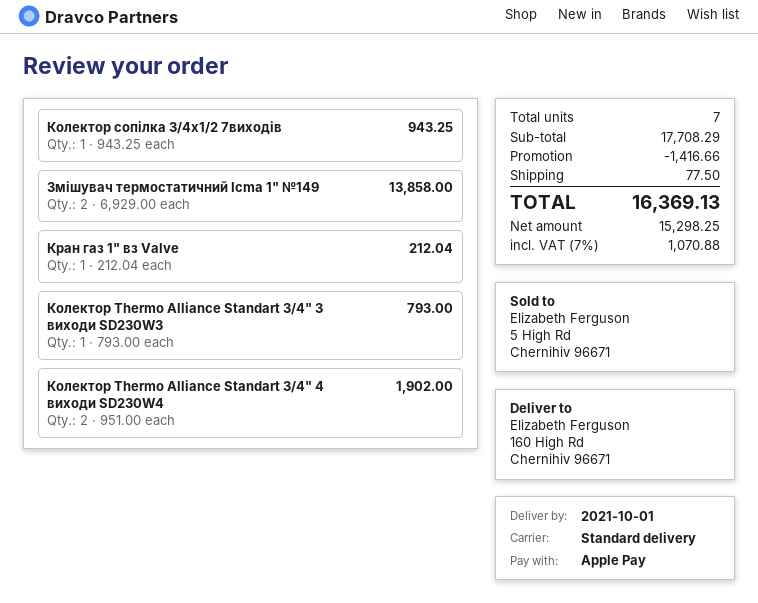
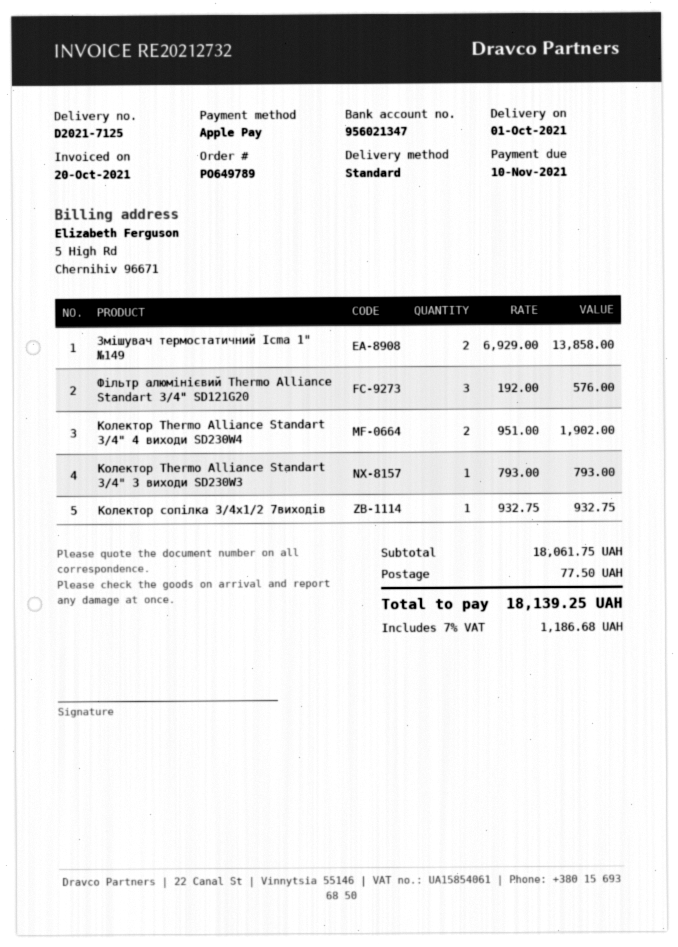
Колектор сопілка 3/4х1/2 7виходів: 1 x 943.25 = 943.25 -> 1 x 932.75 = 932.75
Кран газ 1" вз Valve: 1 x 212.04 = 212.04 -> none
Фільтр алюмінієвий Thermo Alliance Standart 3/4" SD121G20: none -> 3 x 192.00 = 576.00
subtotal: 17708.29 -> 18061.75
discount: 1416.66 -> none
tax: 7% = 1070.88 -> 7% = 1186.68
total: 16369.13 -> 18139.25

